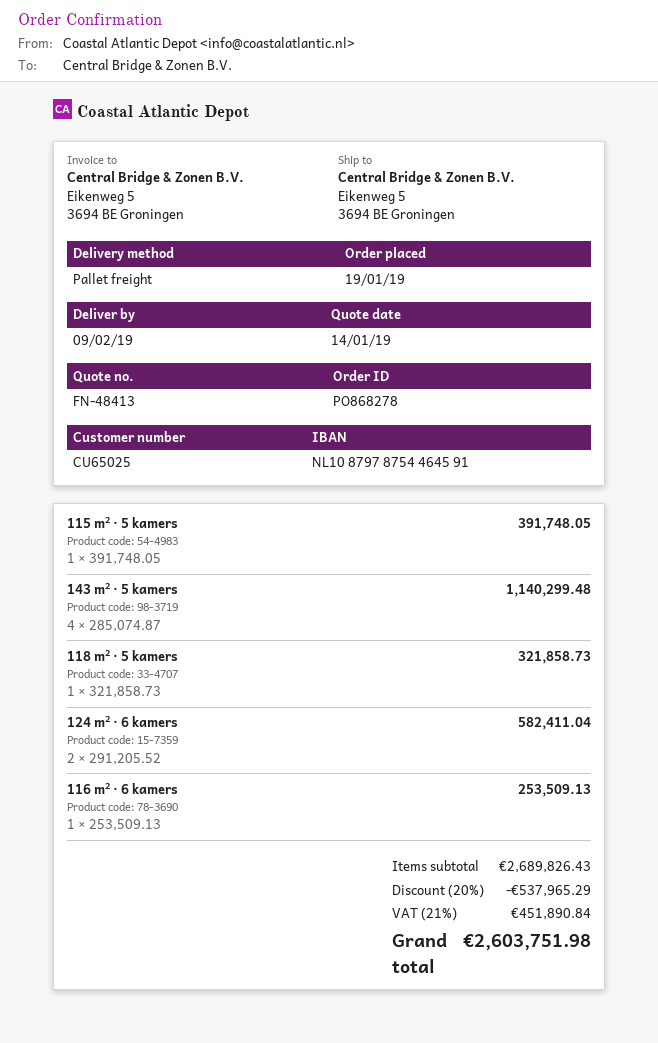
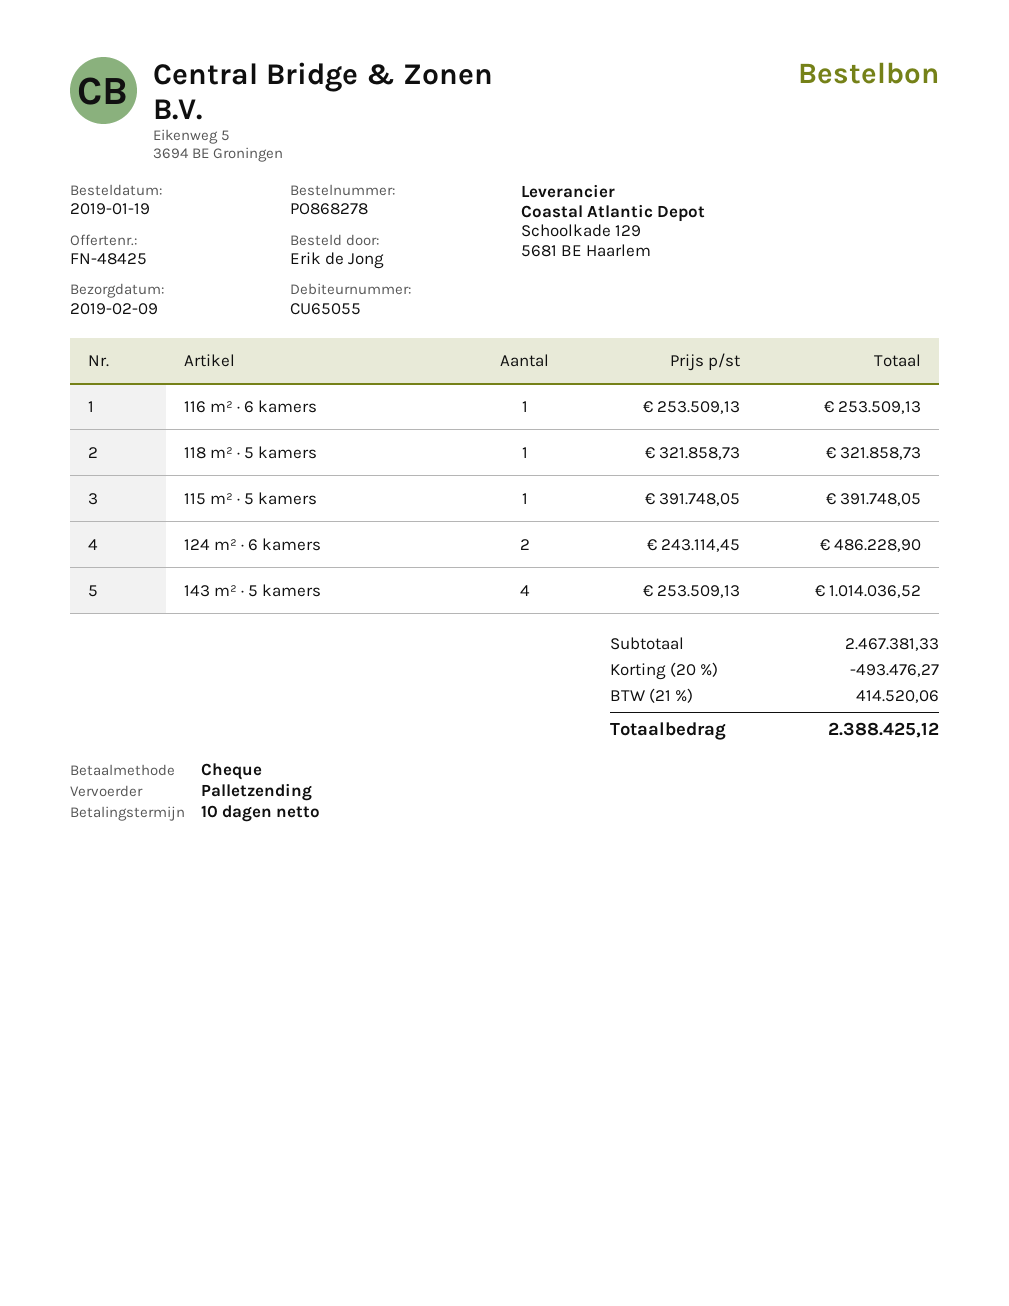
quote number: FN-48413 -> FN-48425
customer number: CU65025 -> CU65055
143 m² · 5 kamers: 4 x 285074.87 = 1140299.48 -> 4 x 253509.13 = 1014036.52
124 m² · 6 kamers: 2 x 291205.52 = 582411.04 -> 2 x 243114.45 = 486228.90
subtotal: 2689826.43 -> 2467381.33
discount: 20% = 537965.29 -> 20% = 493476.27
tax: 21% = 451890.84 -> 21% = 414520.06
total: 2603751.98 -> 2388425.12

